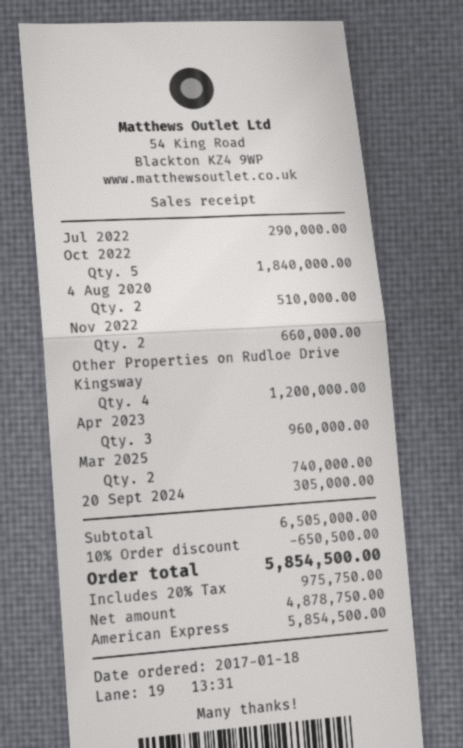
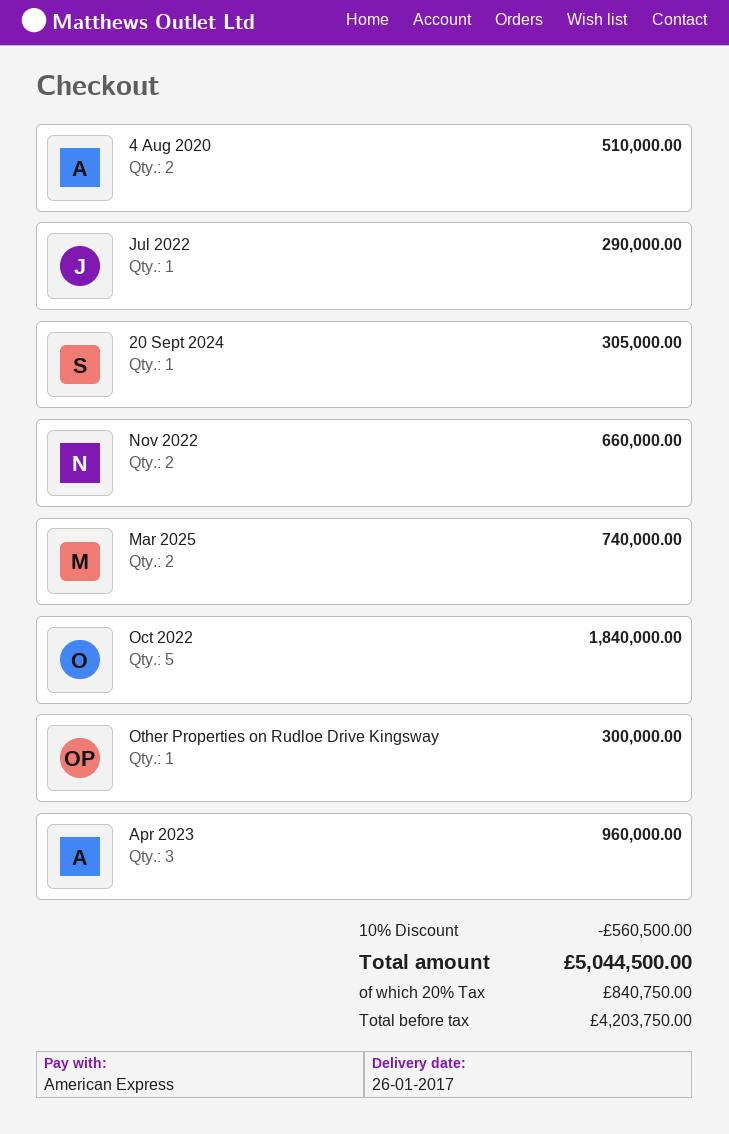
Other Properties on Rudloe Drive Kingsway: 4 for 1200000.00 -> 1 for 300000.00
discount: 10% = 650500.00 -> 10% = 560500.00
net: 4878750.00 -> 4203750.00
tax: 20% = 975750.00 -> 20% = 840750.00
total: 5854500.00 -> 5044500.00

